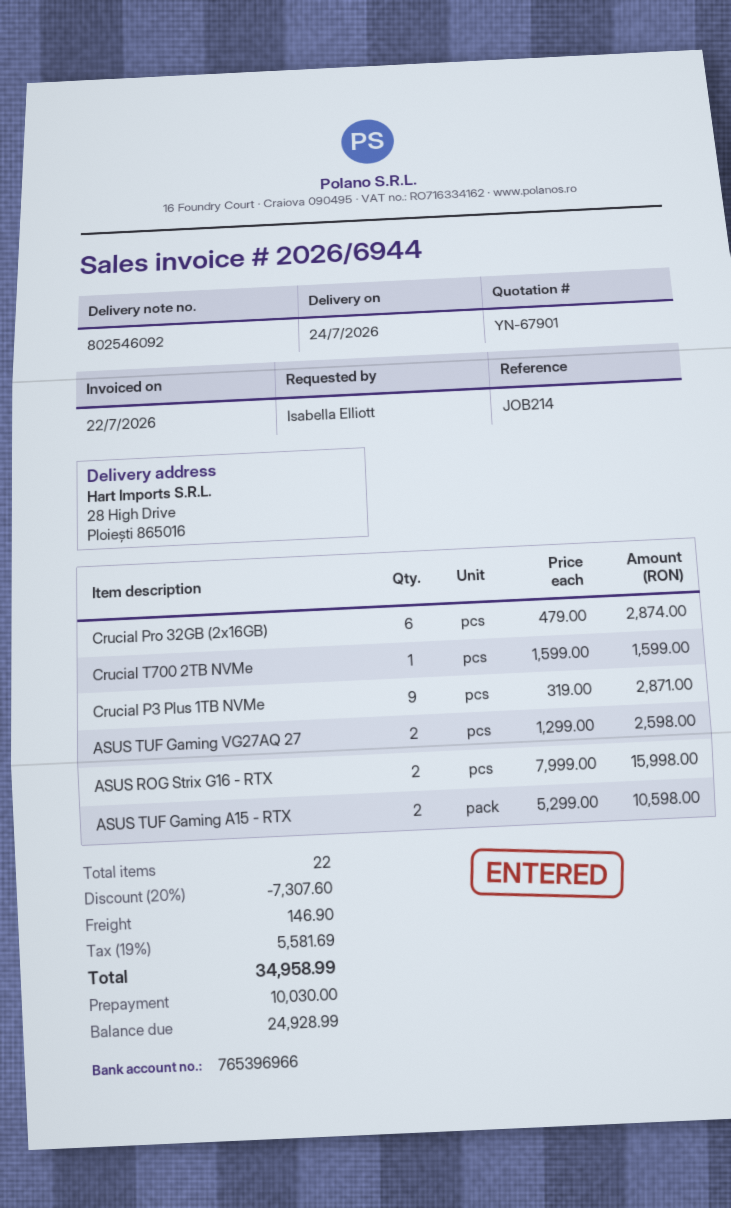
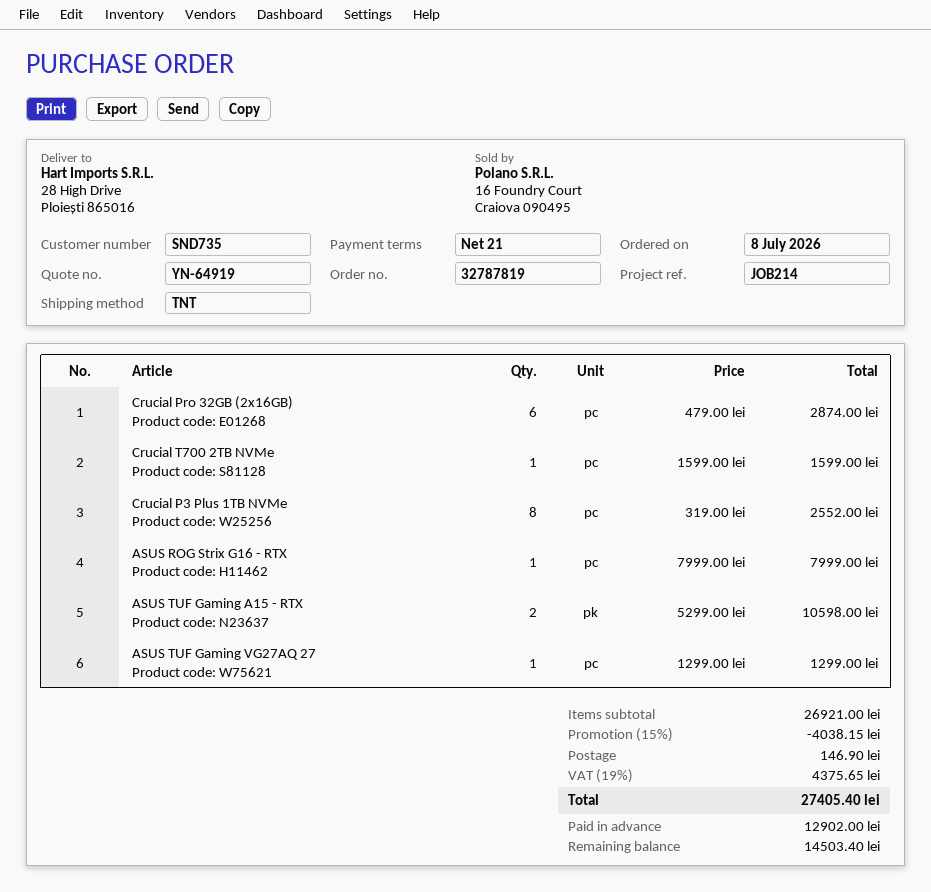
quote number: YN-67901 -> YN-64919
Crucial P3 Plus 1TB NVMe: 9 x 319.00 = 2871.00 -> 8 x 319.00 = 2552.00
ASUS TUF Gaming VG27AQ 27: 2 x 1299.00 = 2598.00 -> 1 x 1299.00 = 1299.00
ASUS ROG Strix G16 - RTX: 2 x 7999.00 = 15998.00 -> 1 x 7999.00 = 7999.00
discount: 20% = 7307.60 -> 15% = 4038.15
tax: 19% = 5581.69 -> 19% = 4375.65
total: 34958.99 -> 27405.40
deposit: 10030.00 -> 12902.00
balance: 24928.99 -> 14503.40

